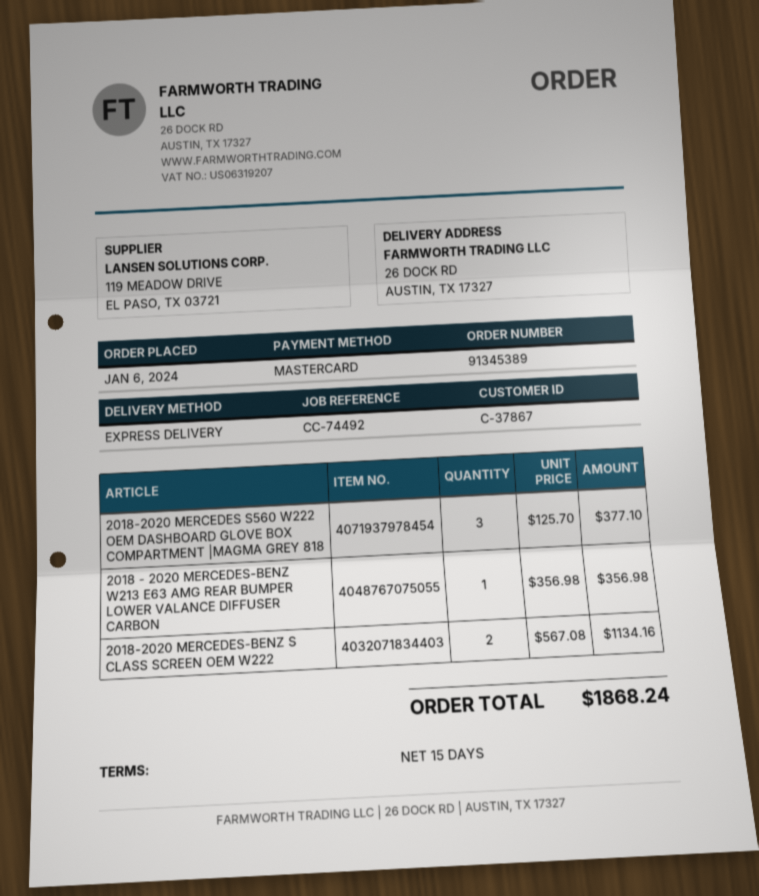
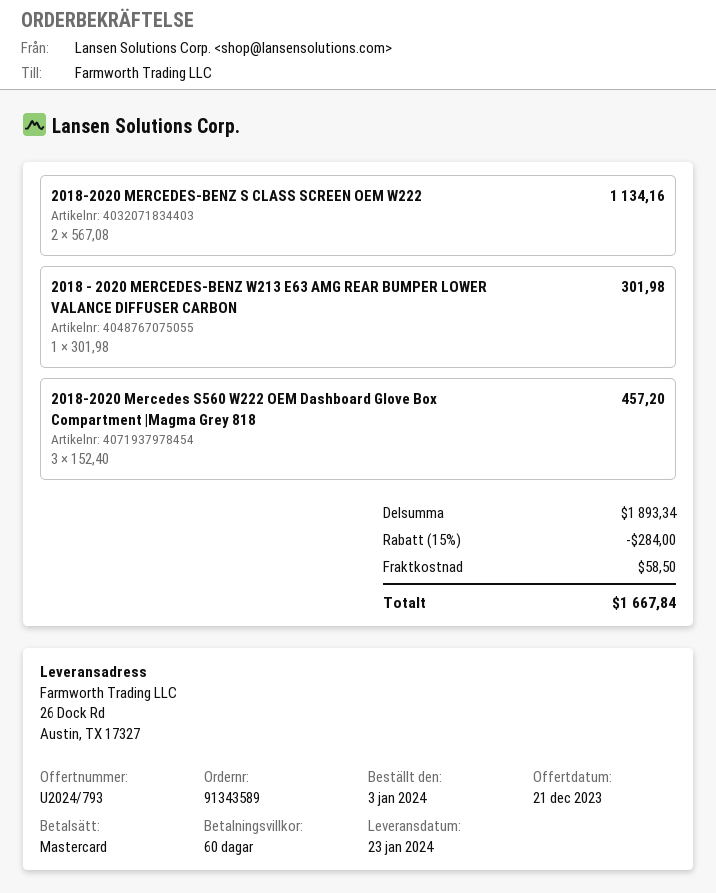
order number: 91345389 -> 91343589
order date: 2024-01-06 -> 2024-01-03
payment terms: 15 days -> 60 days
2018-2020 MERCEDES S560 W222 OEM DASHBOARD GLOVE BOX COMPARTMENT |MAGMA GREY 818: 3 x 125.70 = 377.10 -> 3 x 152.40 = 457.20
2018 - 2020 MERCEDES-BENZ W213 E63 AMG REAR BUMPER LOWER VALANCE DIFFUSER CARBON: 1 x 356.98 = 356.98 -> 1 x 301.98 = 301.98
discount: none -> 15% = 284.00
shipping: none -> 58.50
total: 1868.24 -> 1667.84

